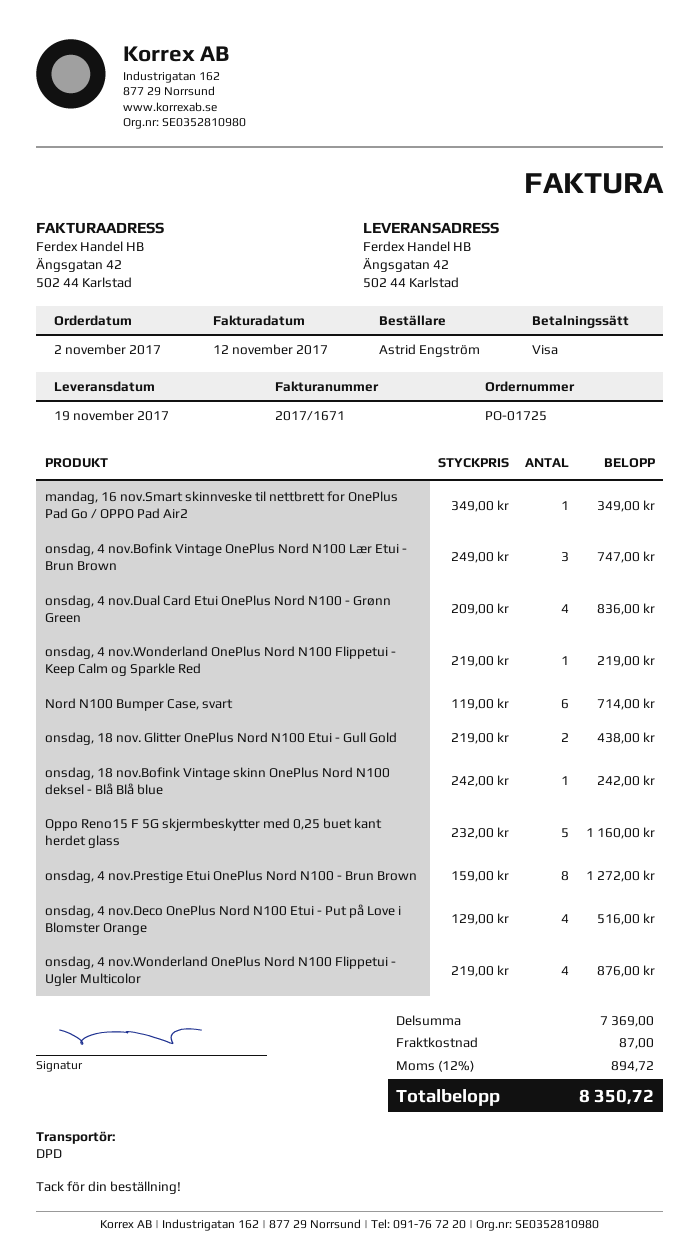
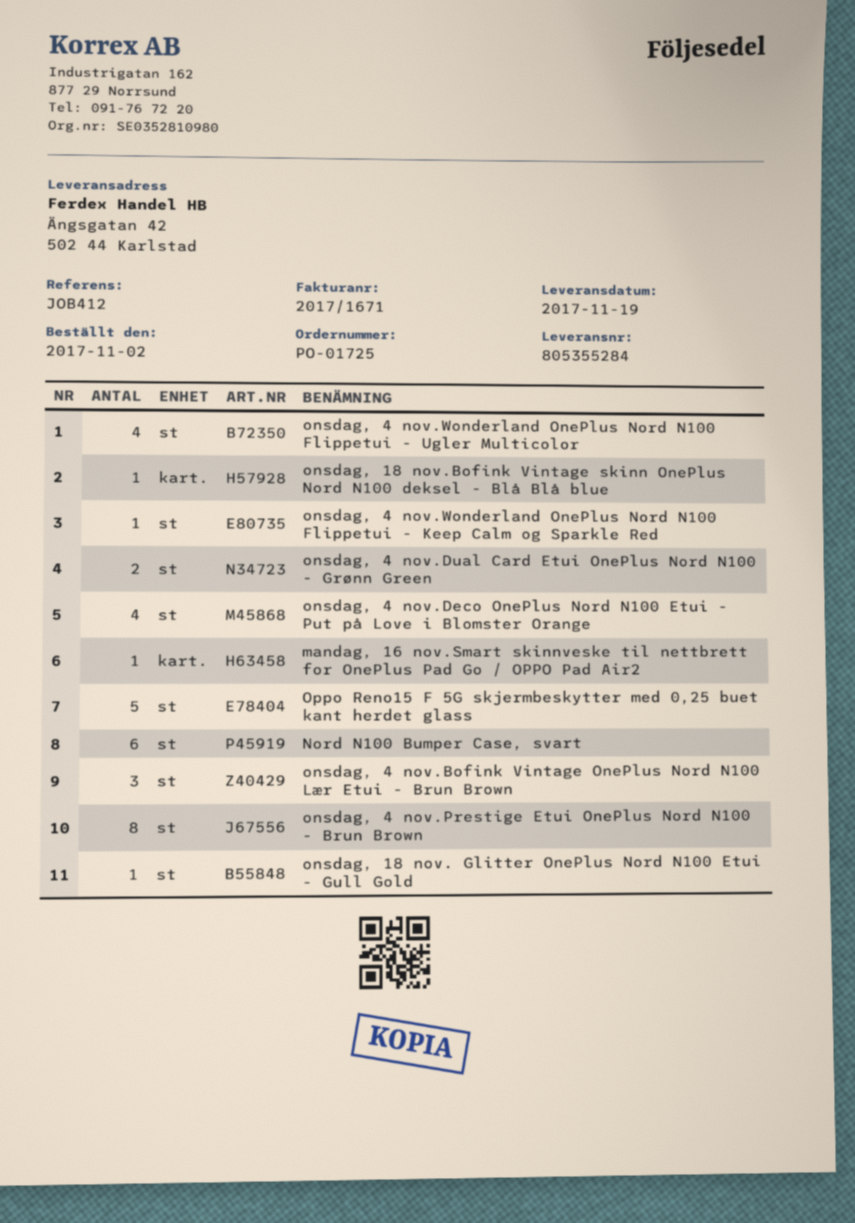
onsdag, 4 nov.Dual Card Etui OnePlus Nord N100 - Grønn Green: 4 -> 2
onsdag, 18 nov. Glitter OnePlus Nord N100 Etui - Gull Gold: 2 -> 1

